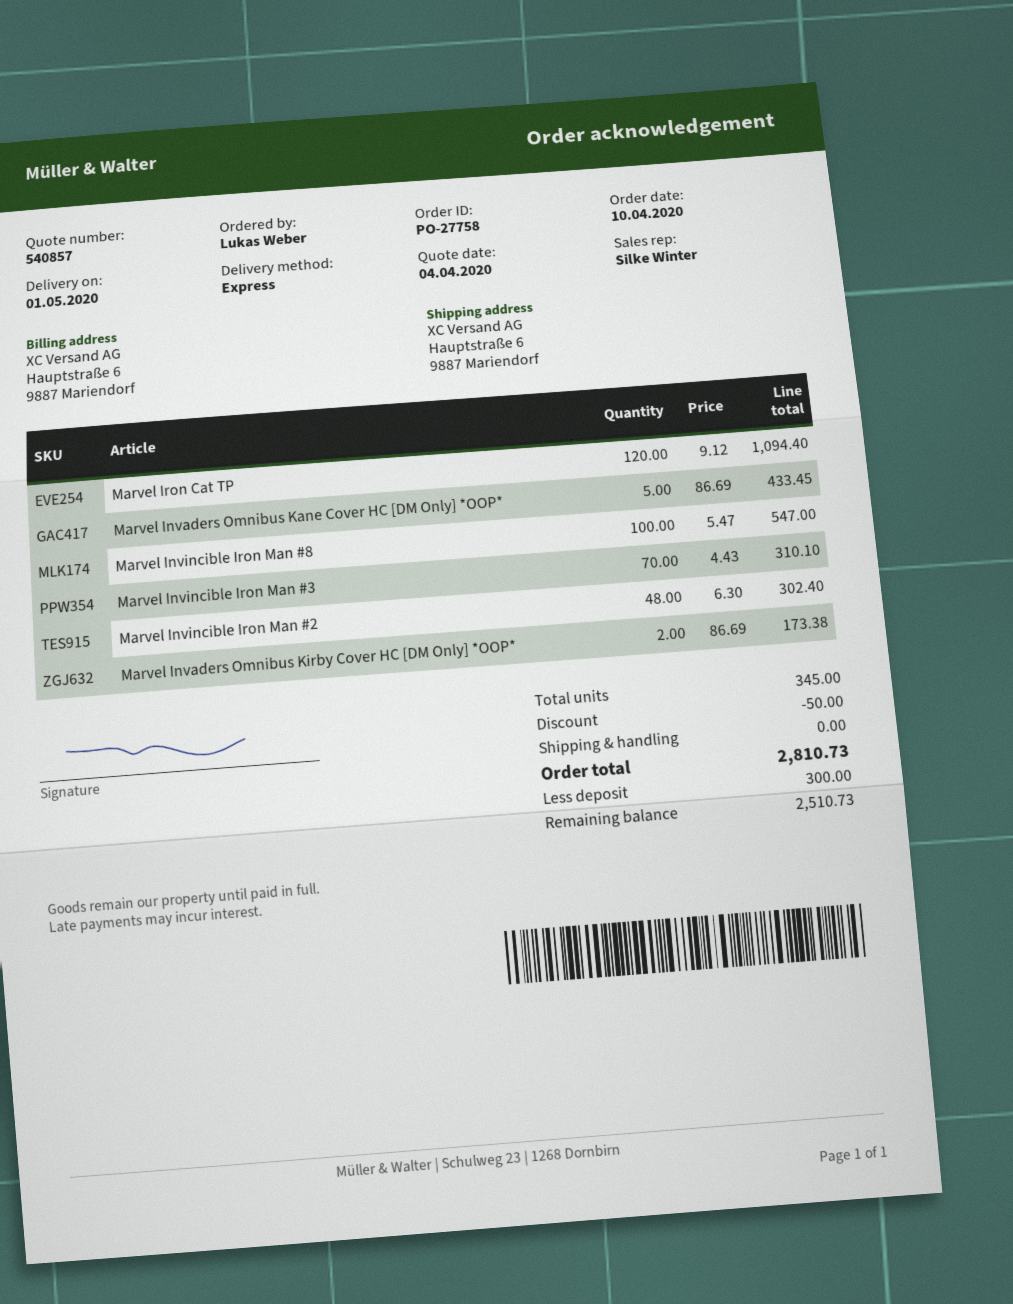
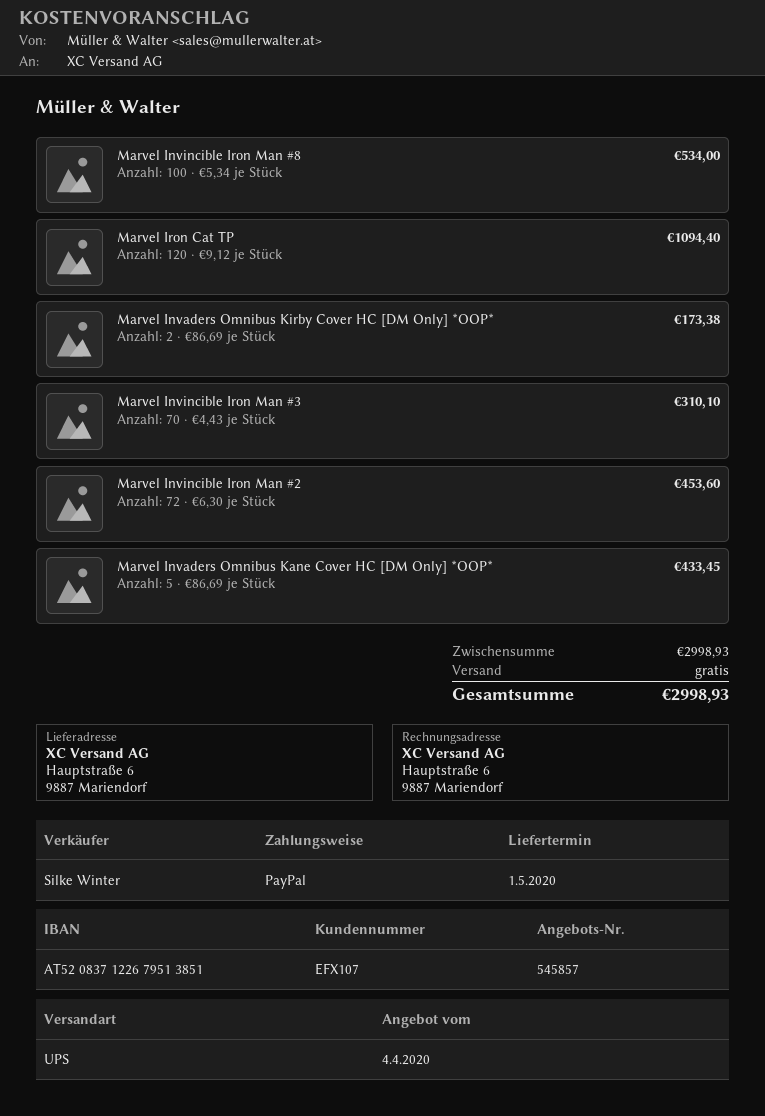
quote number: 540857 -> 545857
shipping method: express -> UPS
Marvel Invincible Iron Man #8: 100 x 5.47 = 547.00 -> 100 x 5.34 = 534.00
Marvel Invincible Iron Man #2: 48 x 6.30 = 302.40 -> 72 x 6.30 = 453.60
discount: 50.00 -> none
total: 2810.73 -> 2998.93

